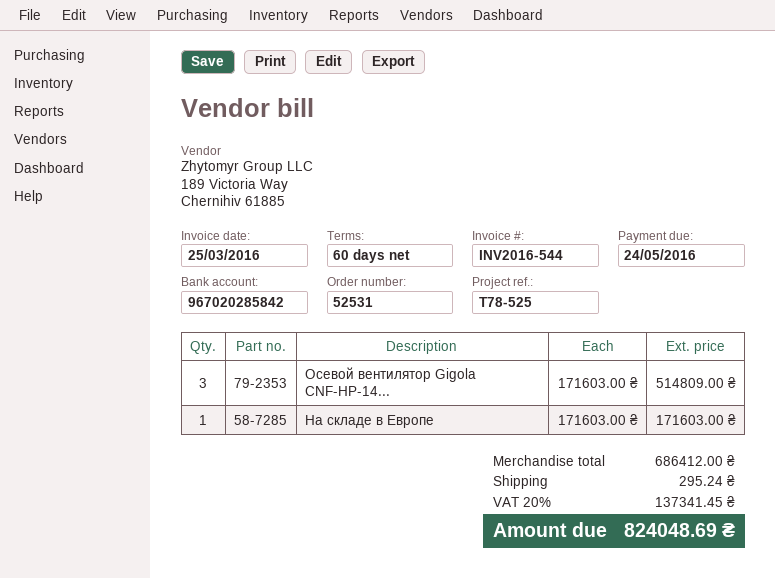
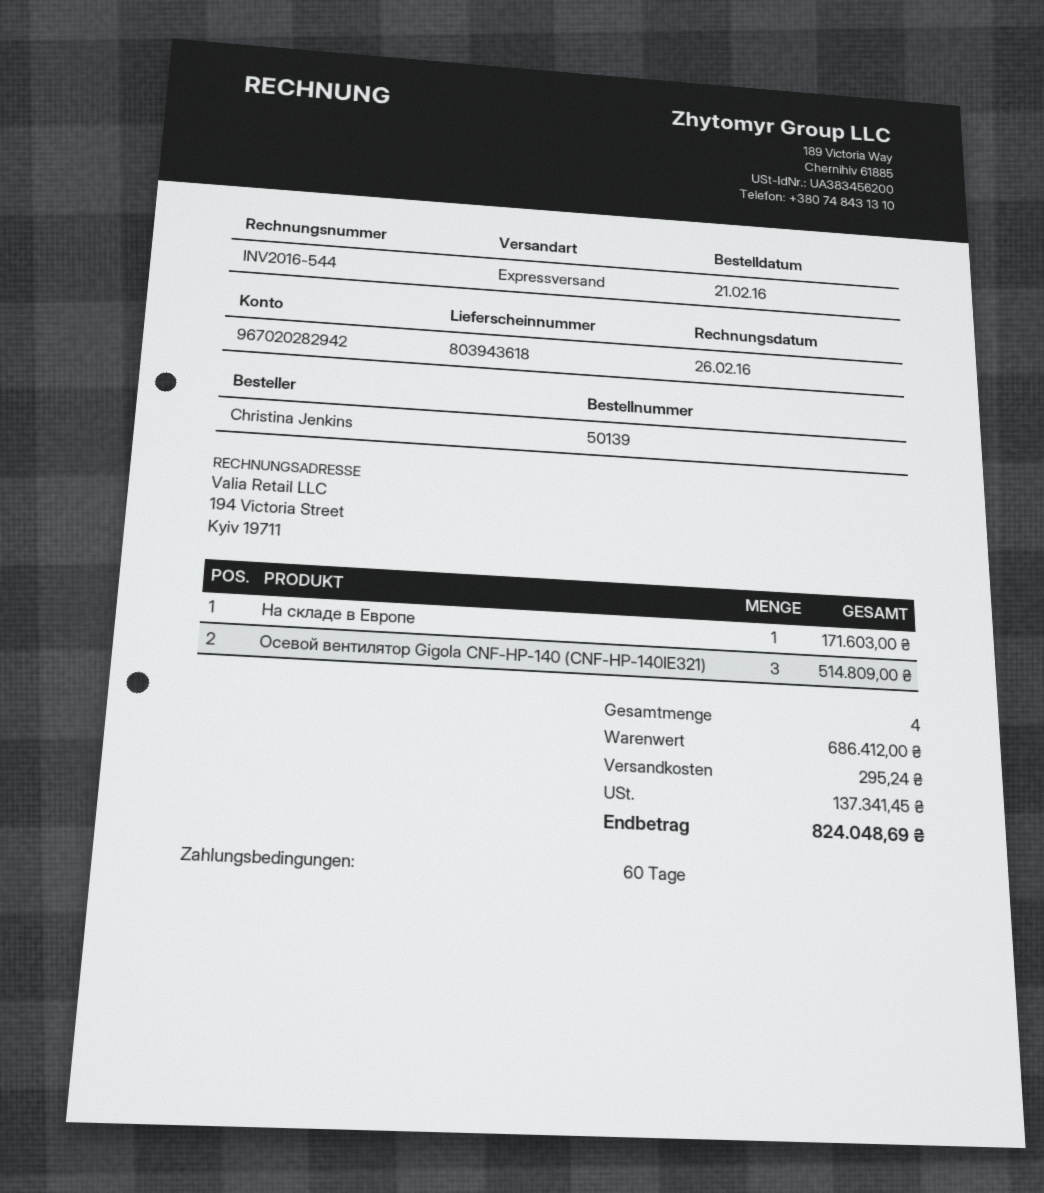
order number: 52531 -> 50139
invoice date: 2016-03-25 -> 2016-02-26
bank account: 967020285842 -> 967020282942

